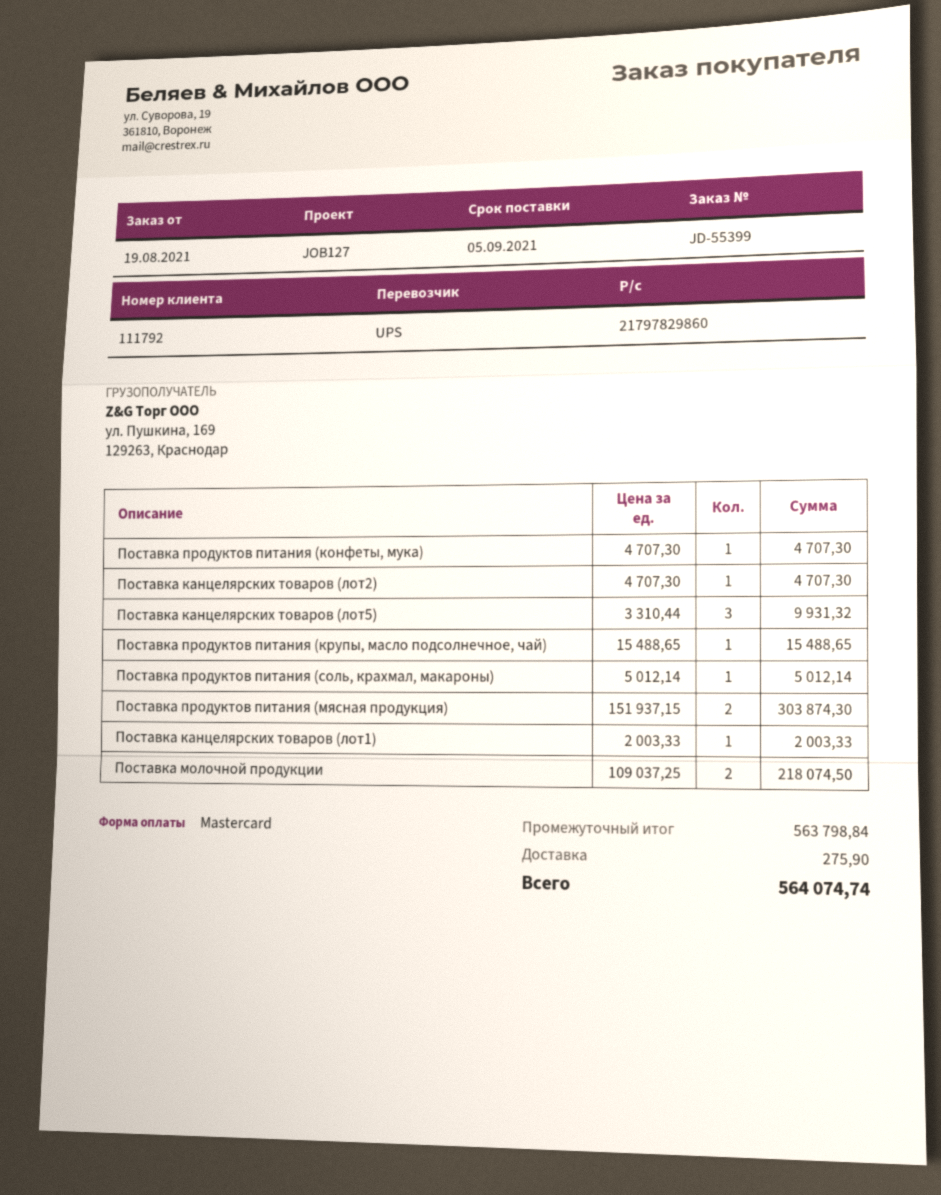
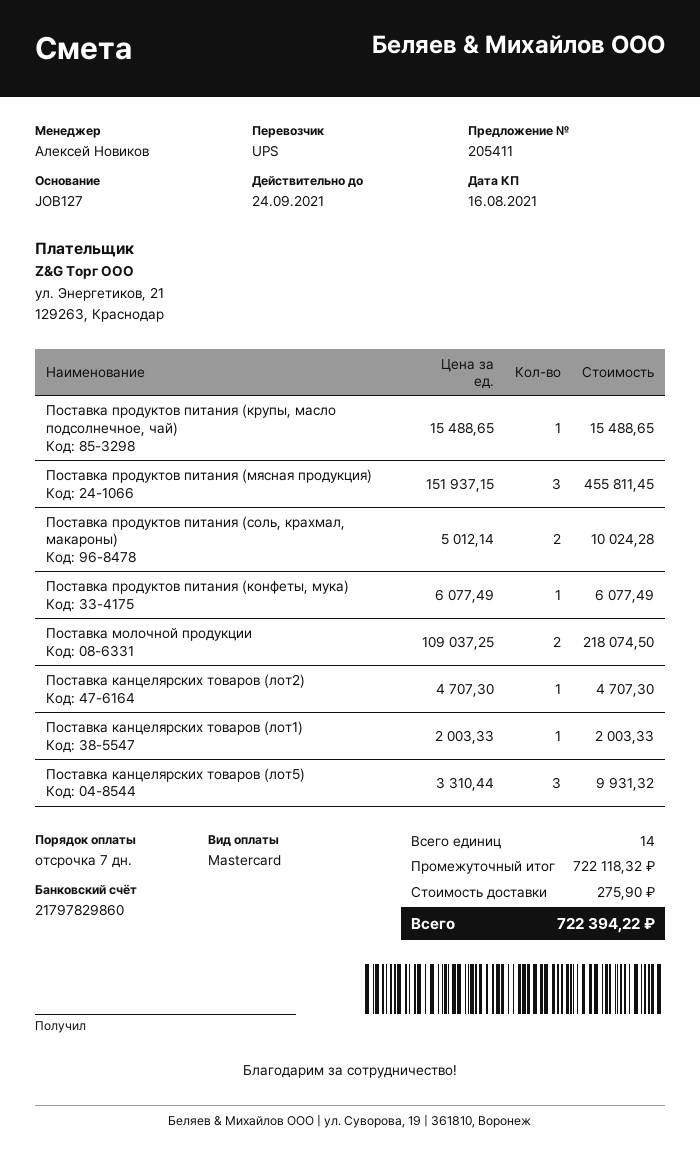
Поставка продуктов питания (конфеты, мука): 1 x 4707.30 = 4707.30 -> 1 x 6077.49 = 6077.49
Поставка продуктов питания (соль, крахмал, макароны): 1 x 5012.14 = 5012.14 -> 2 x 5012.14 = 10024.28
Поставка продуктов питания (мясная продукция): 2 x 151937.15 = 303874.30 -> 3 x 151937.15 = 455811.45
subtotal: 563798.84 -> 722118.32
total: 564074.74 -> 722394.22

